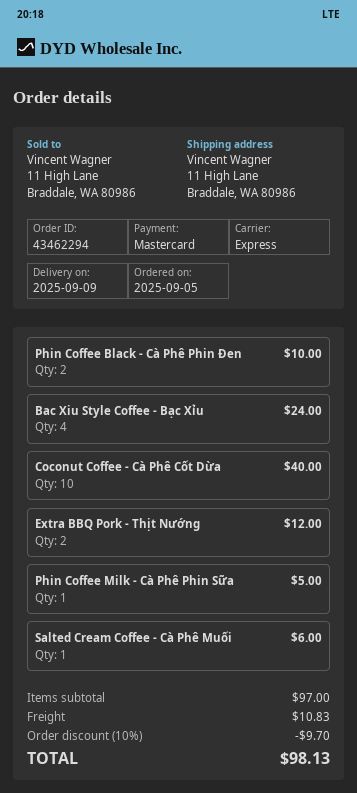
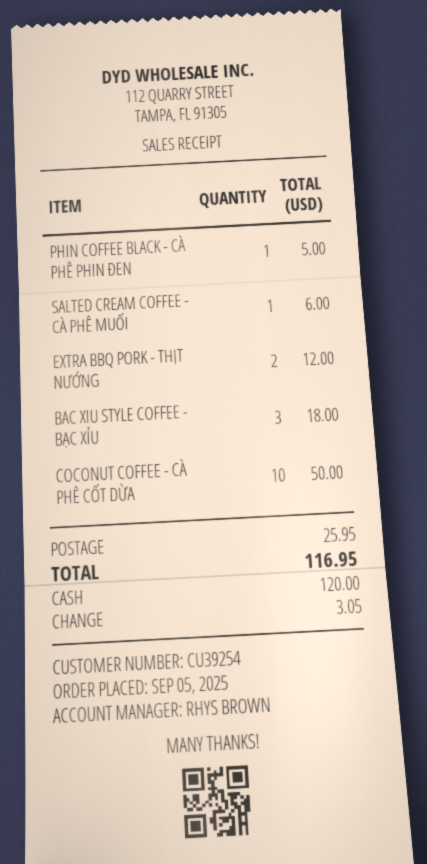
payment method: Mastercard -> cash
Phin Coffee Black - Cà Phê Phin Đen: 2 for 10.00 -> 1 for 5.00
Bac Xiu Style Coffee - Bạc Xỉu: 4 for 24.00 -> 3 for 18.00
Coconut Coffee - Cà Phê Cốt Dừa: 10 for 40.00 -> 10 for 50.00
Phin Coffee Milk - Cà Phê Phin Sữa: 1 for 5.00 -> none
discount: 10% = 9.70 -> none
shipping: 10.83 -> 25.95
total: 98.13 -> 116.95

